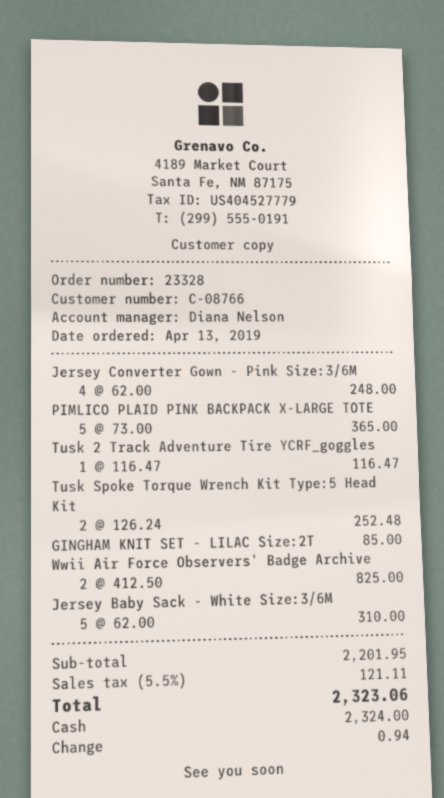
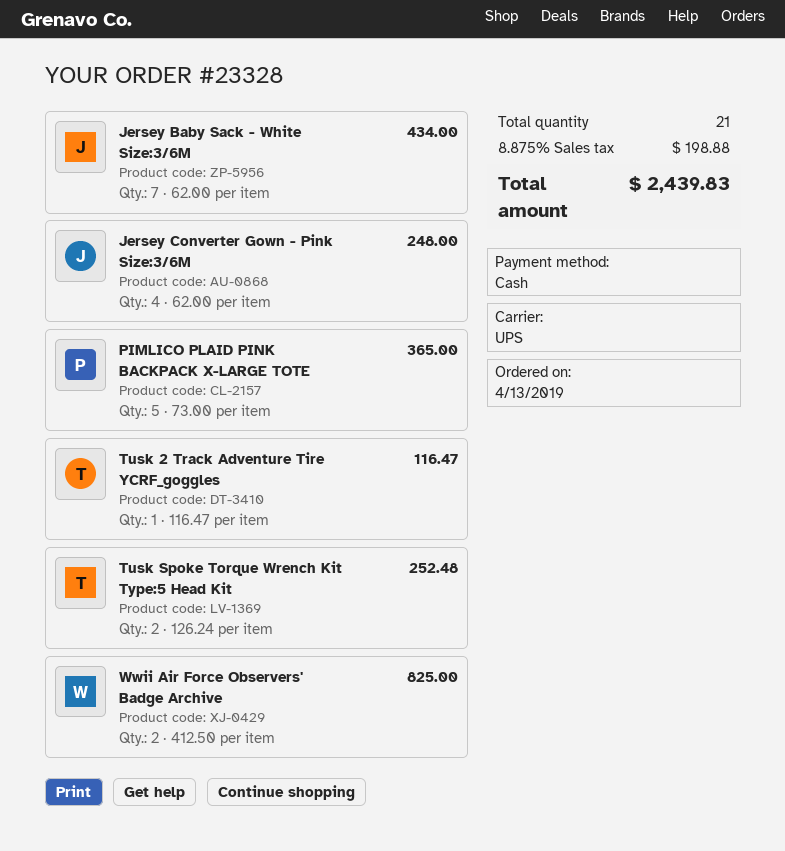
GINGHAM KNIT SET - LILAC Size:2T: 1 x 85.00 = 85.00 -> none
Jersey Baby Sack - White Size:3/6M: 5 x 62.00 = 310.00 -> 7 x 62.00 = 434.00
tax: 5.5% = 121.11 -> 8.875% = 198.88
total: 2323.06 -> 2439.83

